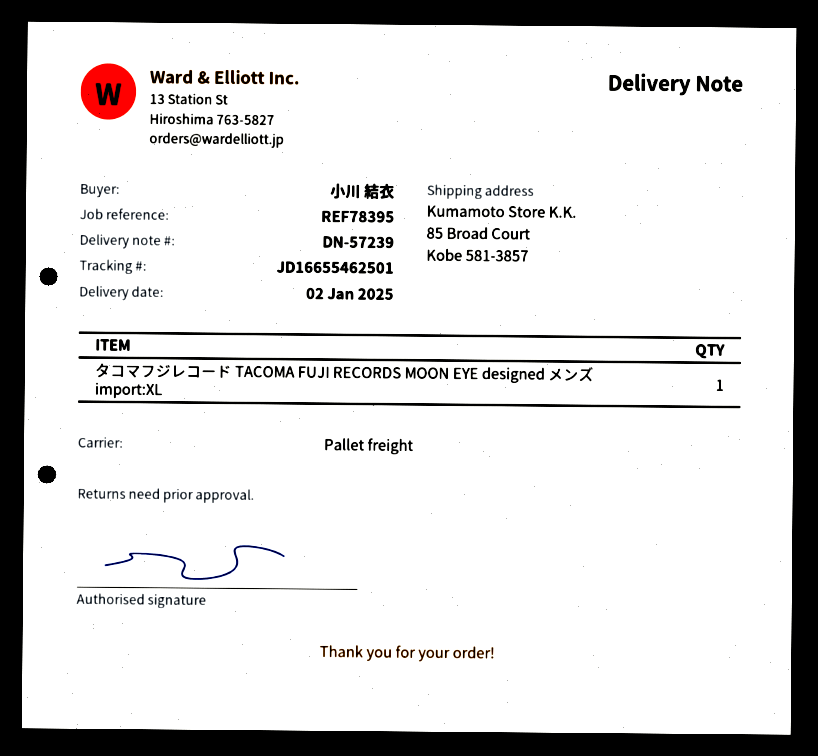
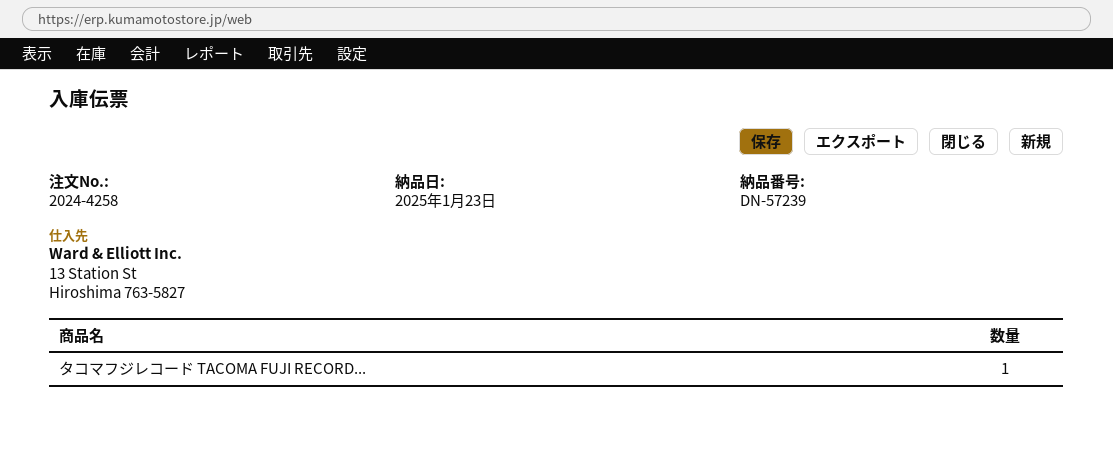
delivery date: 2025-01-02 -> 2025-01-23

